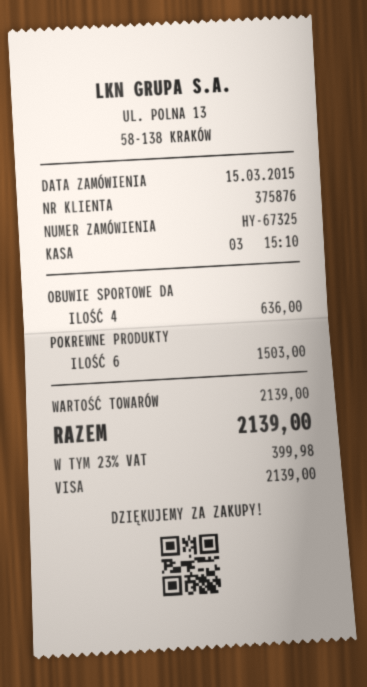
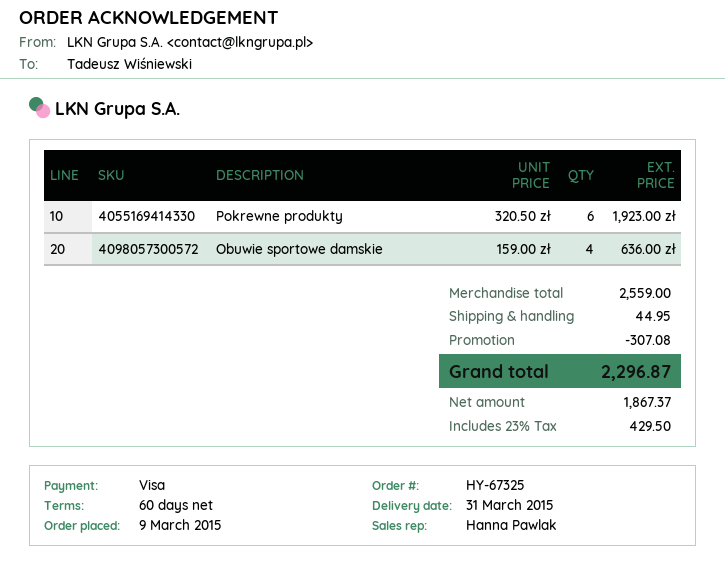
order date: 2015-03-15 -> 2015-03-09
POKREWNE PRODUKTY: 6 for 1503.00 -> 6 for 1923.00
subtotal: 2139.00 -> 2559.00
discount: none -> 307.08
shipping: none -> 44.95
tax: 23% = 399.98 -> 23% = 429.50
total: 2139.00 -> 2296.87

